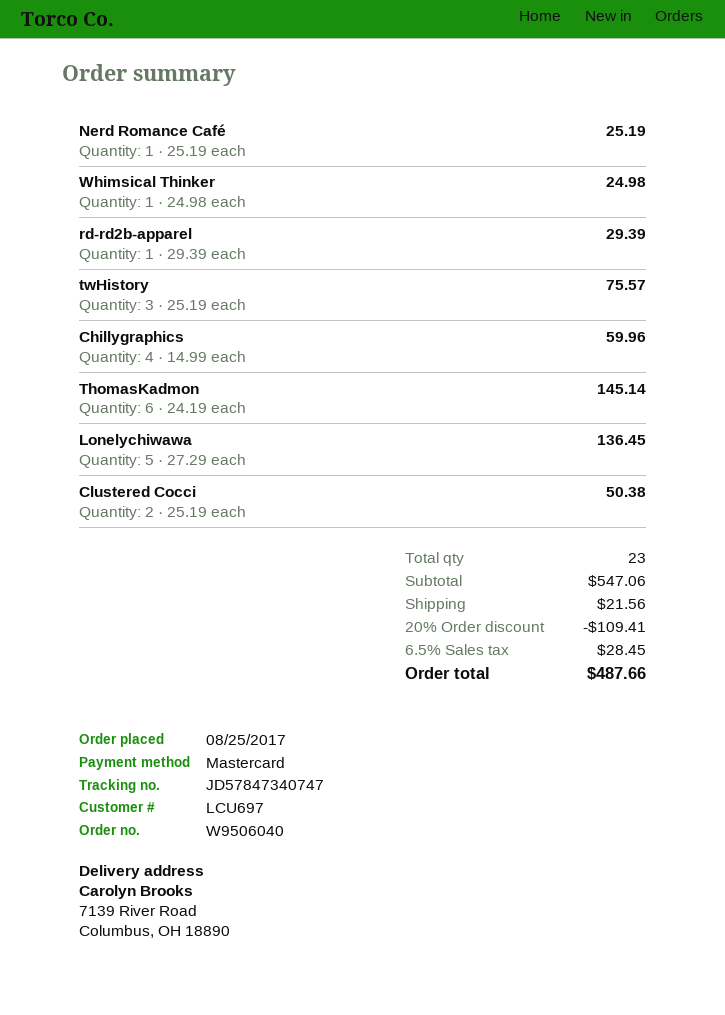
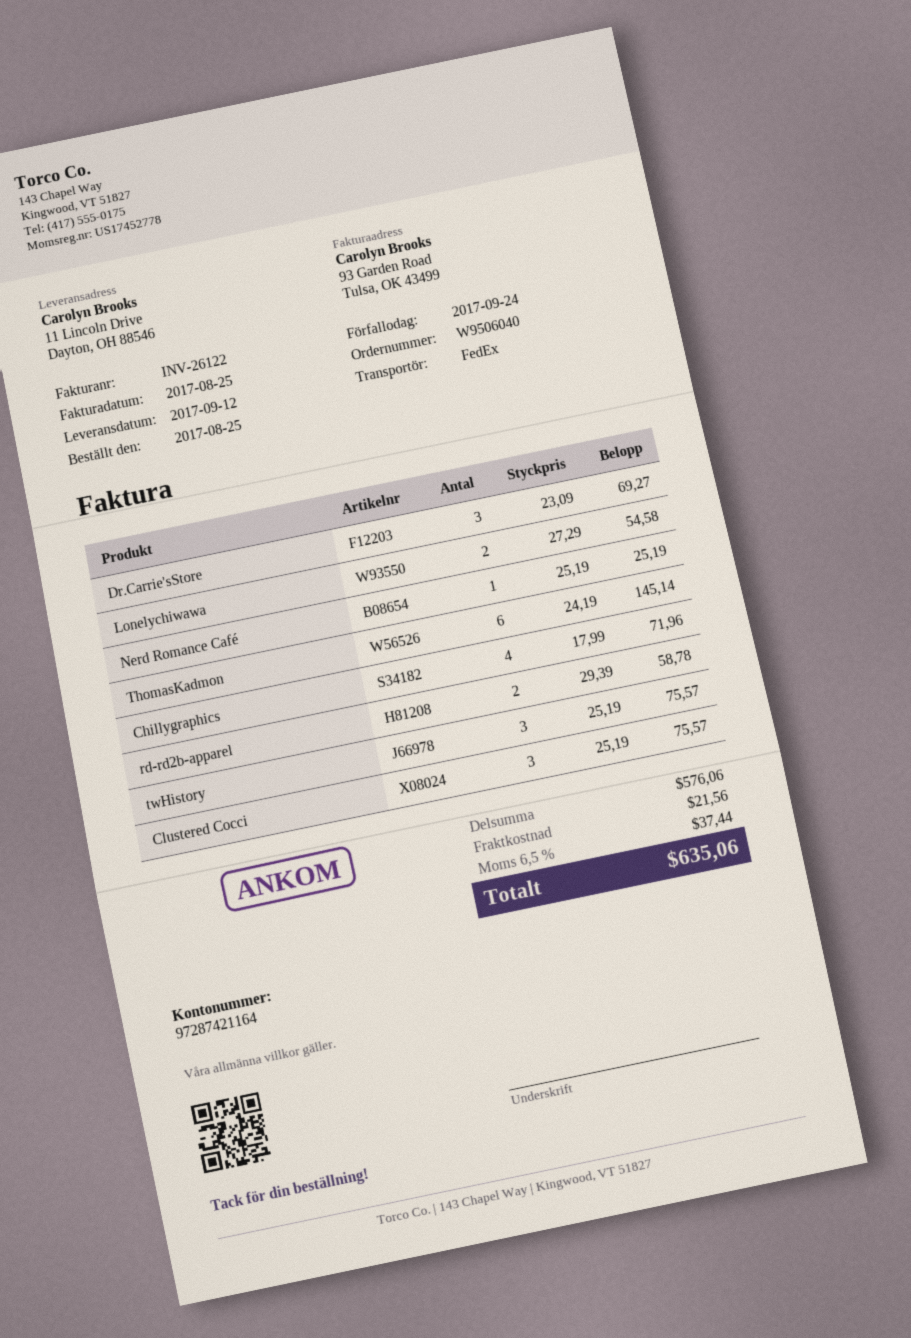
ship to: 7139 River Road, Columbus, OH 18890 -> 11 Lincoln Drive, Dayton, OH 88546
Whimsical Thinker: 1 x 24.98 = 24.98 -> none
rd-rd2b-apparel: 1 x 29.39 = 29.39 -> 2 x 29.39 = 58.78
Chillygraphics: 4 x 14.99 = 59.96 -> 4 x 17.99 = 71.96
Lonelychiwawa: 5 x 27.29 = 136.45 -> 2 x 27.29 = 54.58
Clustered Cocci: 2 x 25.19 = 50.38 -> 3 x 25.19 = 75.57
Dr.Carrie'sStore: none -> 3 x 23.09 = 69.27
subtotal: 547.06 -> 576.06
discount: 20% = 109.41 -> none
tax: 6.5% = 28.45 -> 6.5% = 37.44
total: 487.66 -> 635.06

